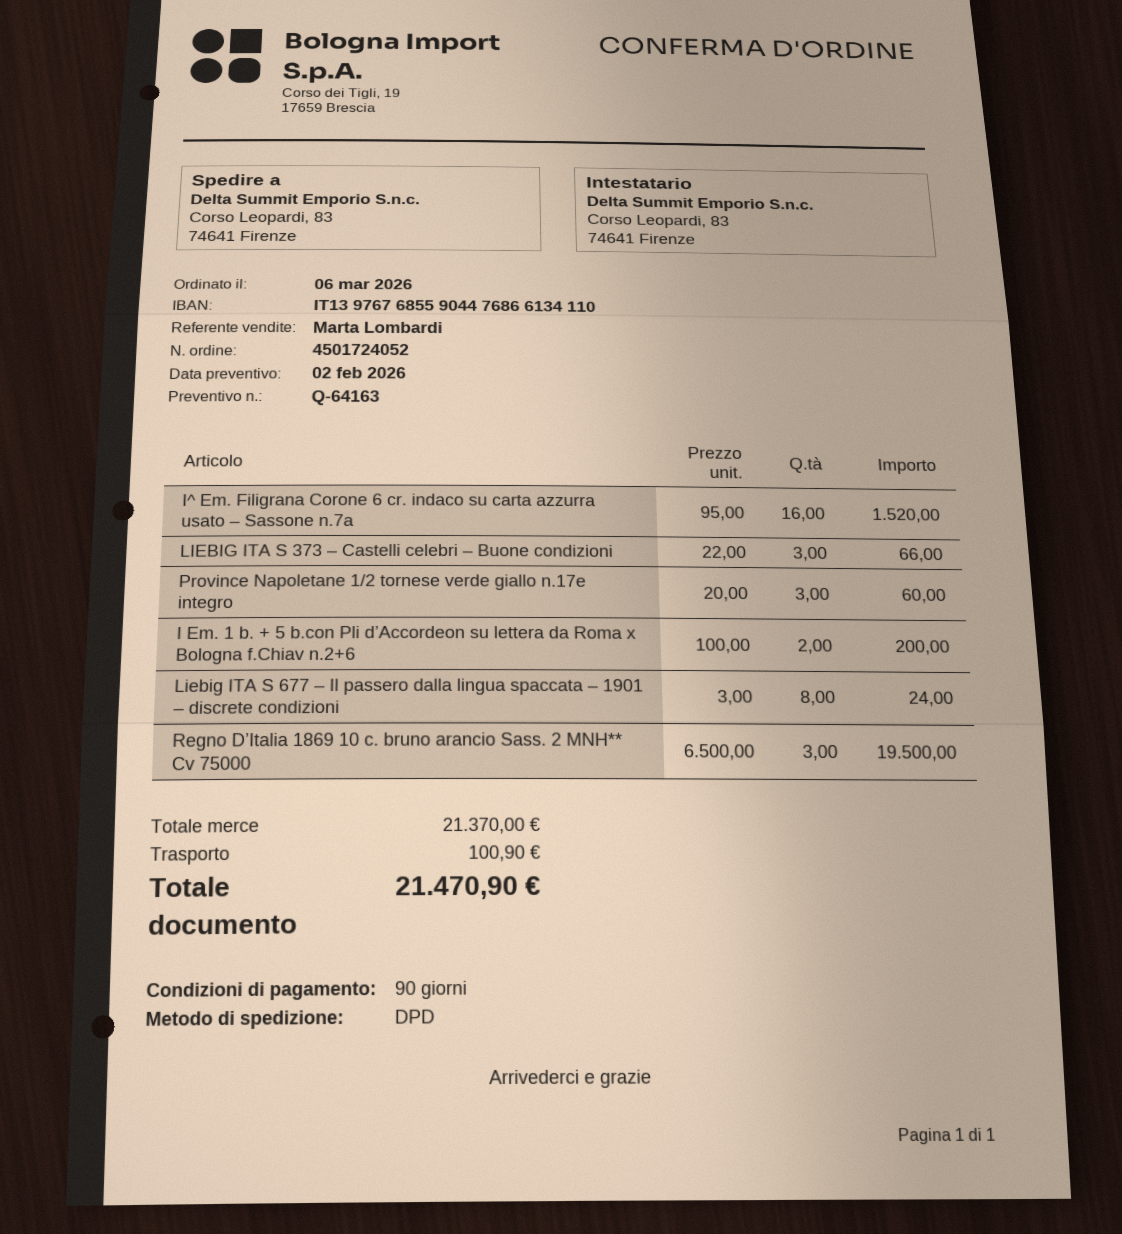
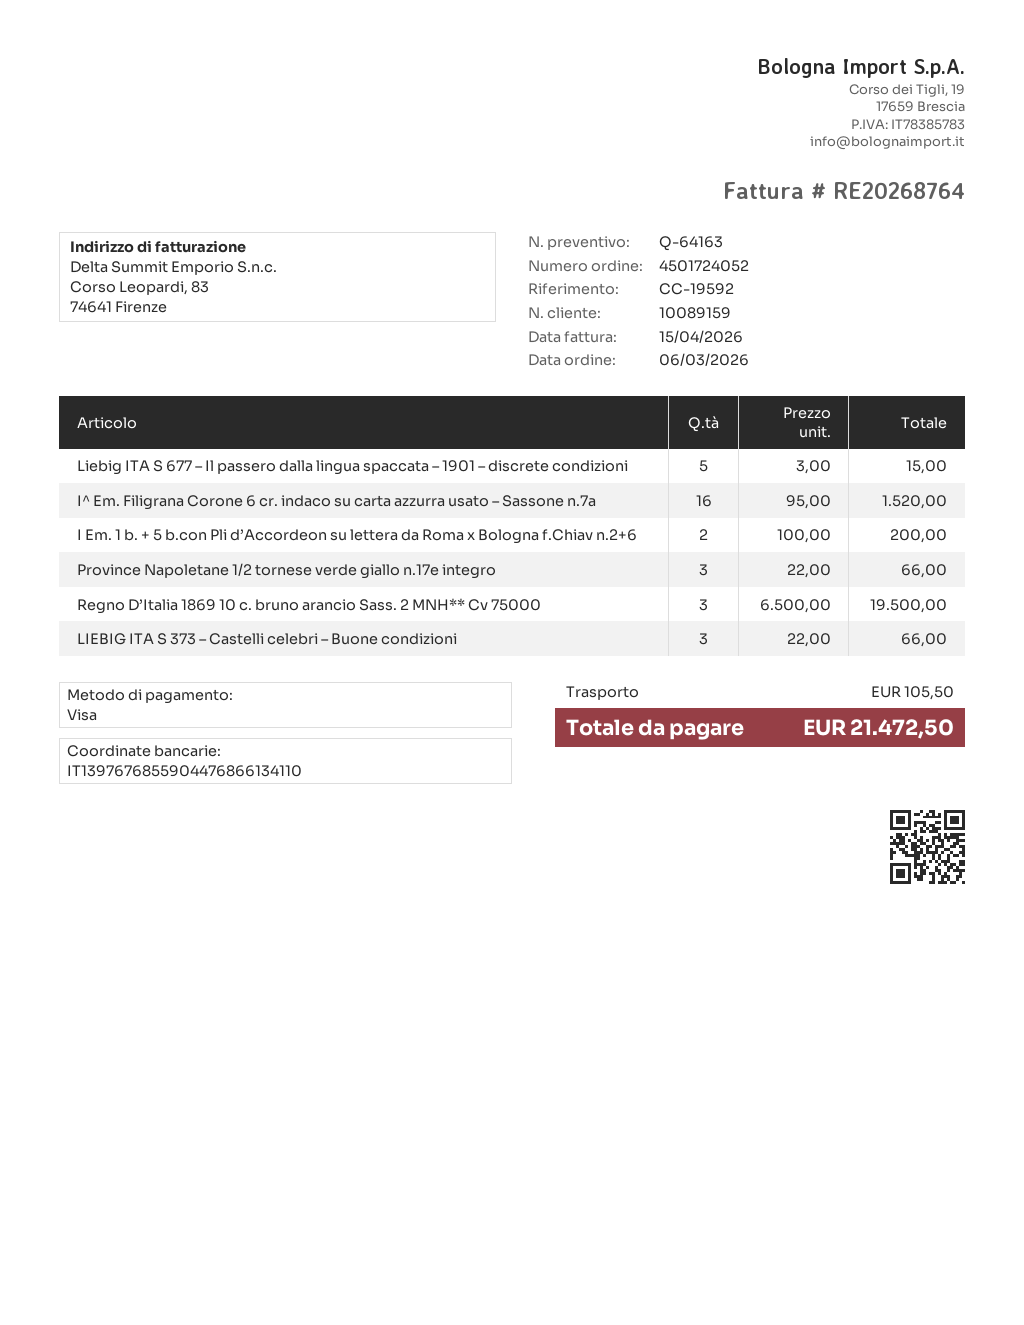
Province Napoletane 1/2 tornese verde giallo n.17e integro: 3 x 20.00 = 60.00 -> 3 x 22.00 = 66.00
Liebig ITA S 677 – Il passero dalla lingua spaccata – 1901 – discrete condizioni: 8 x 3.00 = 24.00 -> 5 x 3.00 = 15.00
shipping: 100.90 -> 105.50
total: 21470.90 -> 21472.50

